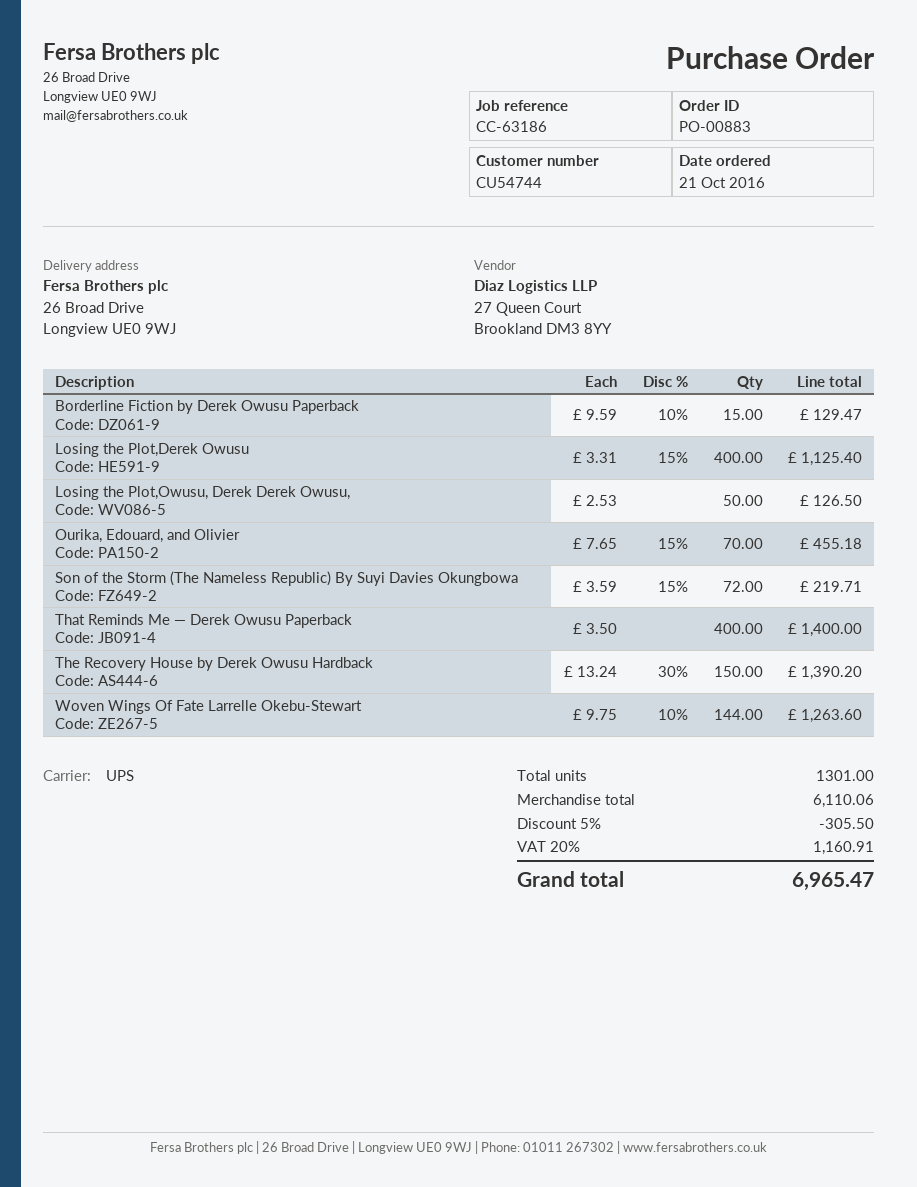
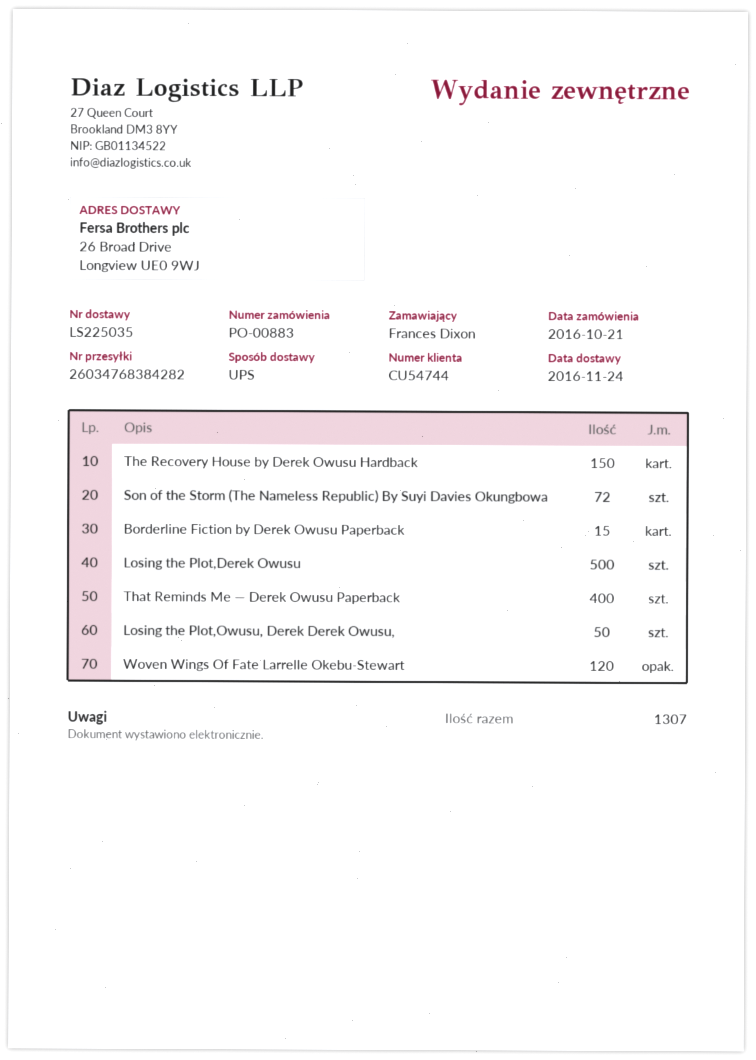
Losing the Plot,Derek Owusu: 400 -> 500
Ourika, Edouard, and Olivier: 70 -> none
Woven Wings Of Fate Larrelle Okebu-Stewart: 144 -> 120
total quantity: 1301 -> 1307

